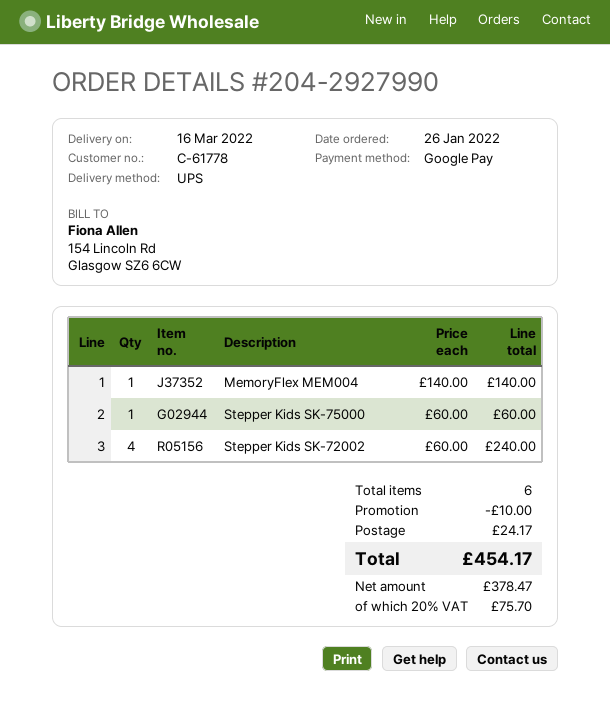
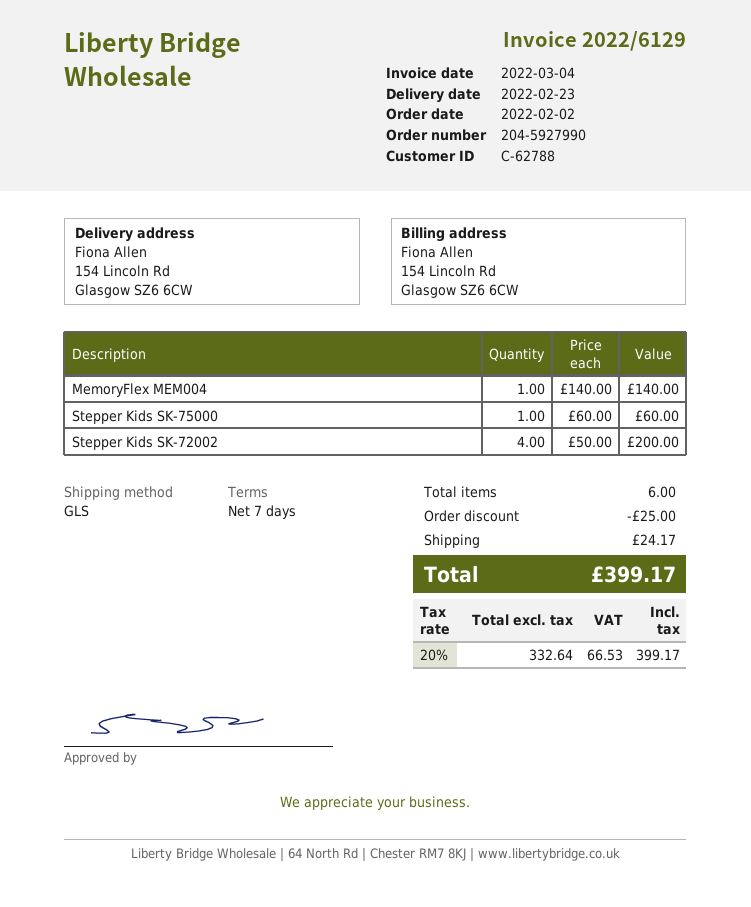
order number: 204-2927990 -> 204-5927990
order date: 2022-01-26 -> 2022-02-02
delivery date: 2022-03-16 -> 2022-02-23
customer number: C-61778 -> C-62788
shipping method: UPS -> GLS
Stepper Kids SK-72002: 4 x 60.00 = 240.00 -> 4 x 50.00 = 200.00
discount: 10.00 -> 25.00
net: 378.47 -> 332.64
tax: 20% = 75.70 -> 20% = 66.53
total: 454.17 -> 399.17

